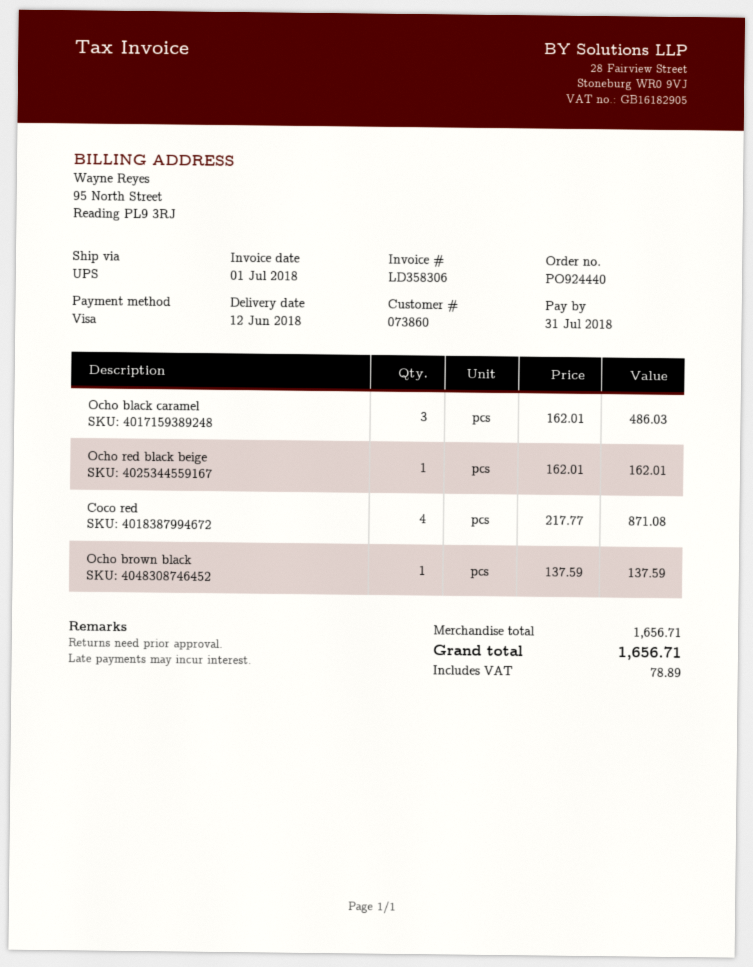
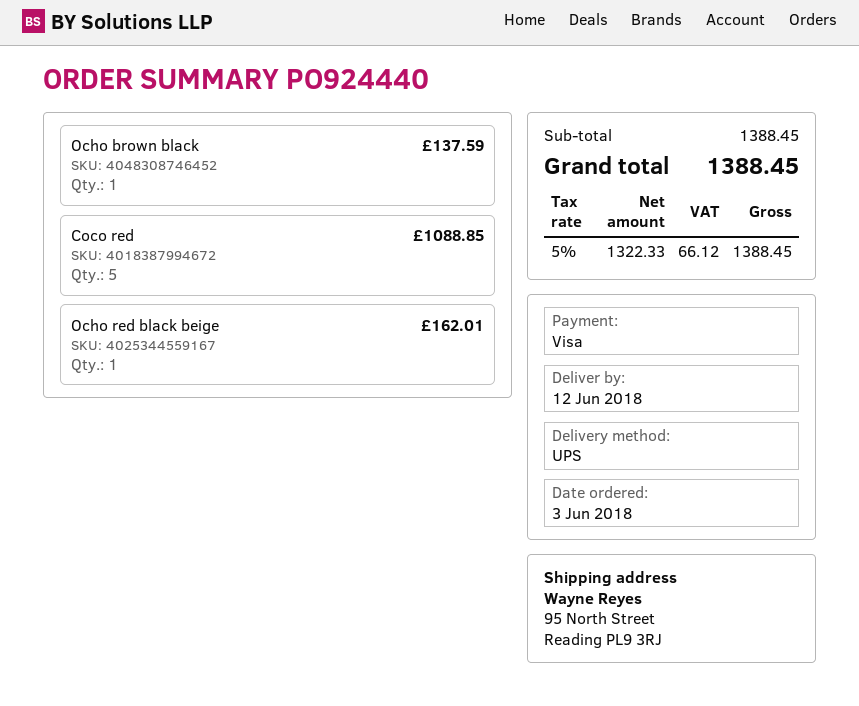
Ocho black caramel: 3 for 486.03 -> none
Coco red: 4 for 871.08 -> 5 for 1088.85
subtotal: 1656.71 -> 1388.45
tax: 78.89 -> 66.12
total: 1656.71 -> 1388.45

